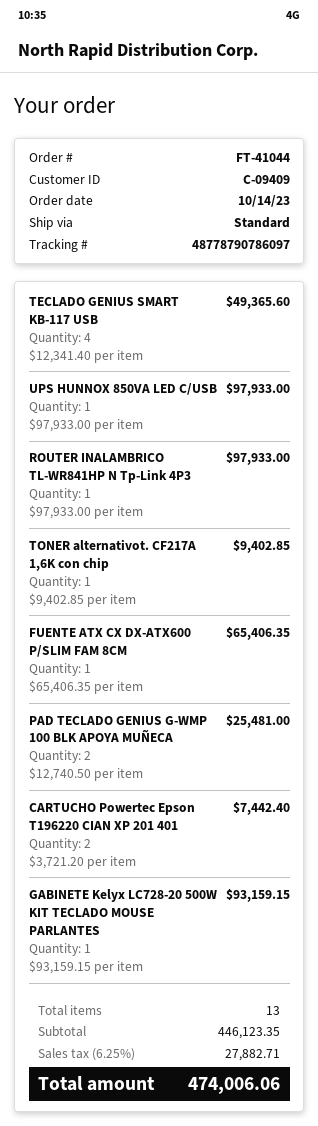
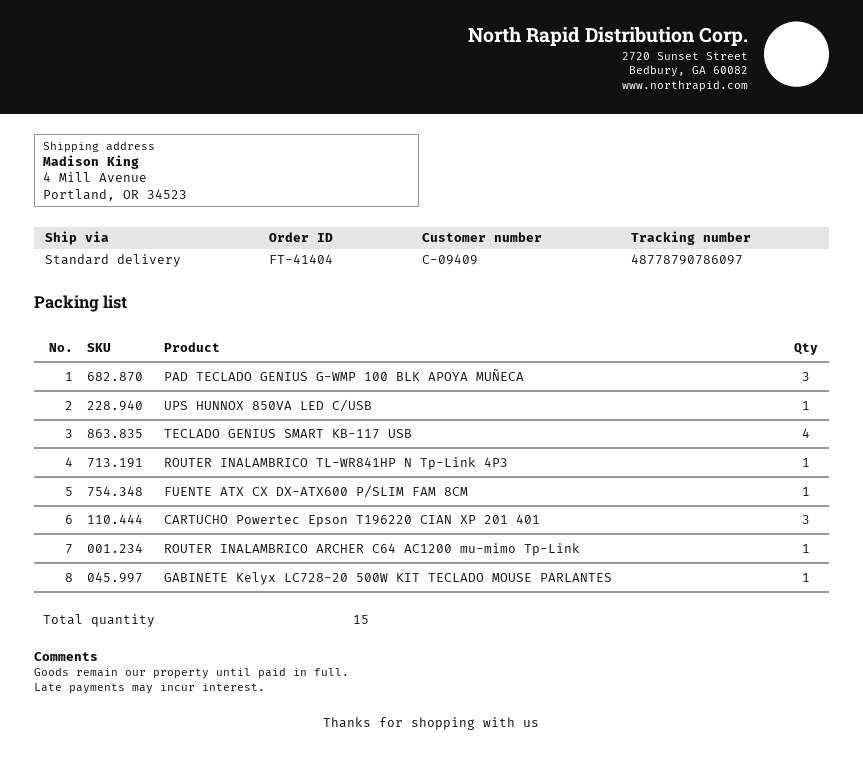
order number: FT-41044 -> FT-41404
TONER alternativot. CF217A 1,6K con chip: 1 -> none
PAD TECLADO GENIUS G-WMP 100 BLK APOYA MUÑECA: 2 -> 3
CARTUCHO Powertec Epson T196220 CIAN XP 201 401: 2 -> 3
ROUTER INALAMBRICO ARCHER C64 AC1200 mu-mimo Tp-Link: none -> 1
total quantity: 13 -> 15

